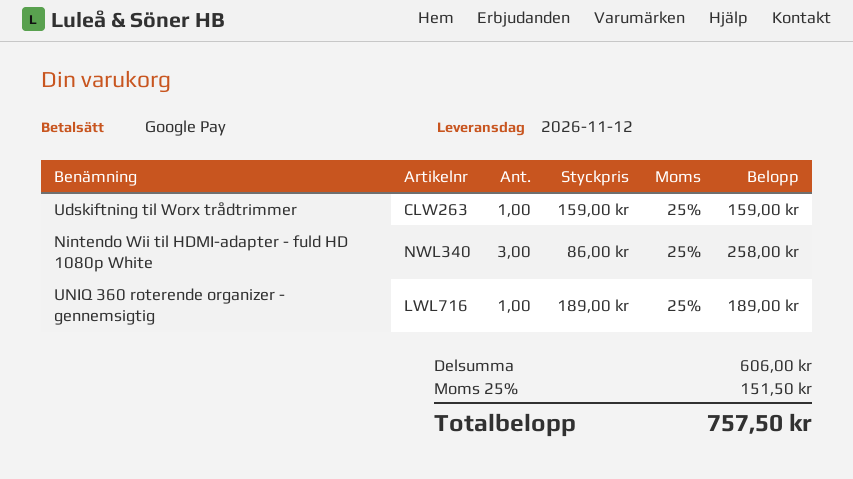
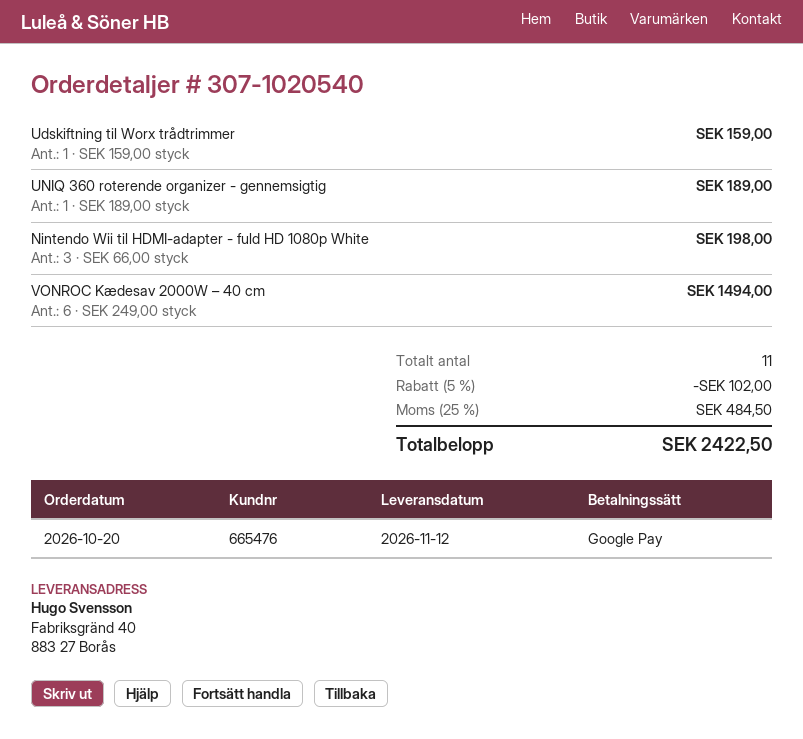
Nintendo Wii til HDMI-adapter - fuld HD 1080p White: 3 x 86.00 = 258.00 -> 3 x 66.00 = 198.00
VONROC Kædesav 2000W – 40 cm: none -> 6 x 249.00 = 1494.00
discount: none -> 5% = 102.00
tax: 25% = 151.50 -> 25% = 484.50
total: 757.50 -> 2422.50

